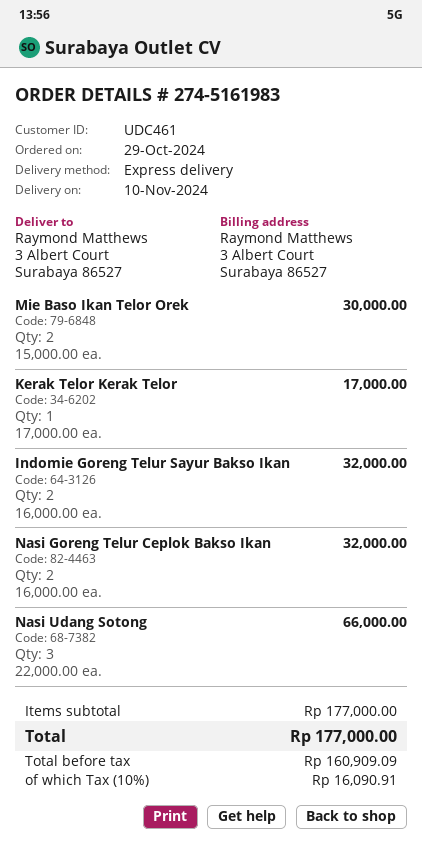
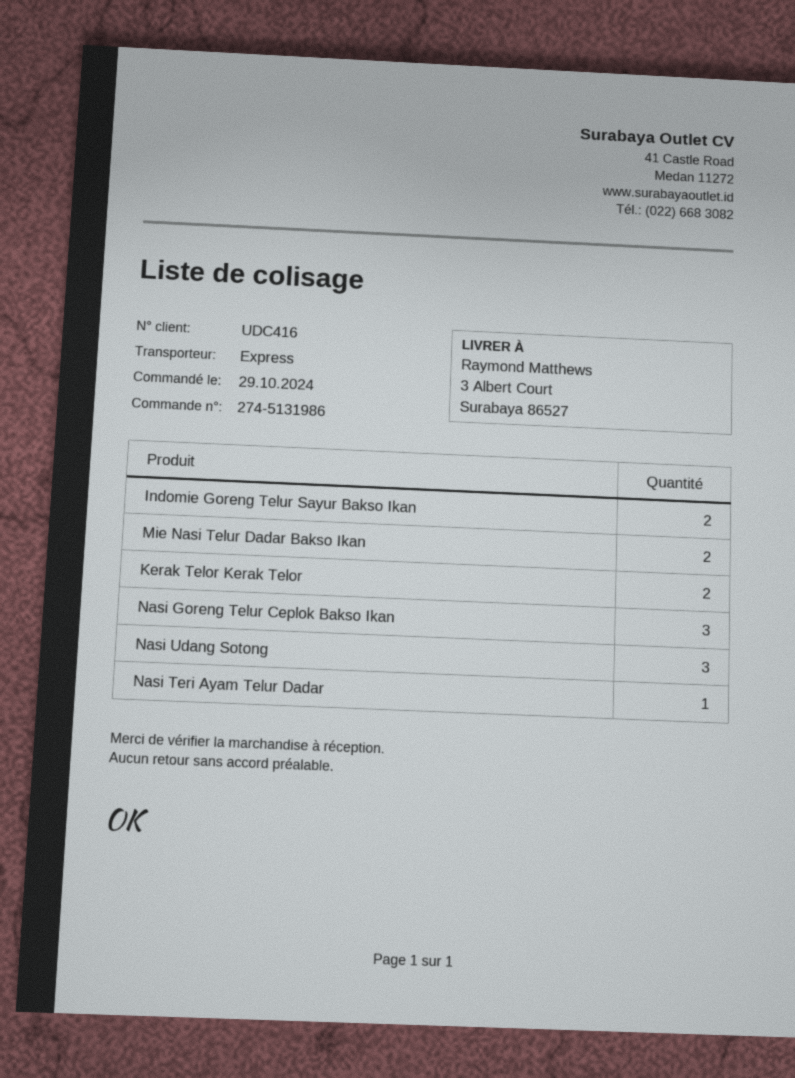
order number: 274-5161983 -> 274-5131986
customer number: UDC461 -> UDC416
Mie Baso Ikan Telor Orek: 2 -> none
Kerak Telor Kerak Telor: 1 -> 2
Nasi Goreng Telur Ceplok Bakso Ikan: 2 -> 3
Mie Nasi Telur Dadar Bakso Ikan: none -> 2
Nasi Teri Ayam Telur Dadar: none -> 1

